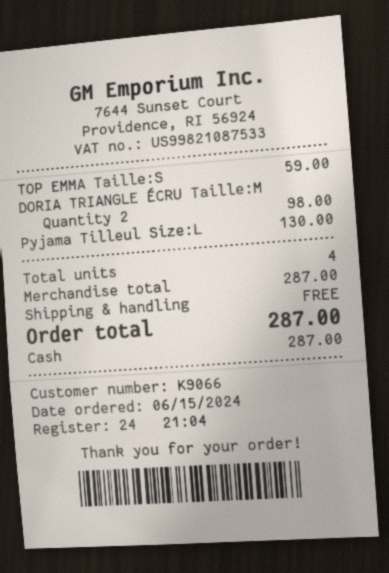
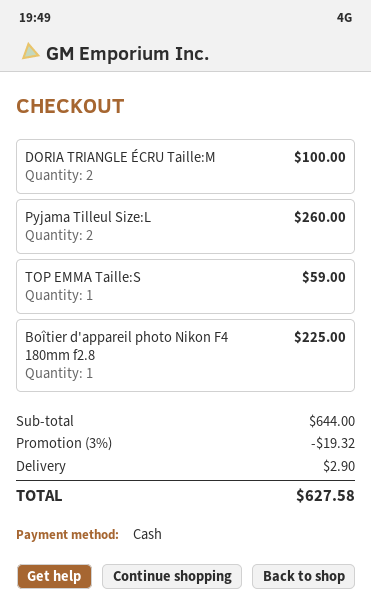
DORIA TRIANGLE ÉCRU Taille:M: 2 for 98.00 -> 2 for 100.00
Pyjama Tilleul Size:L: 1 for 130.00 -> 2 for 260.00
Boîtier d'appareil photo Nikon F4 180mm f2.8: none -> 1 for 225.00
subtotal: 287.00 -> 644.00
discount: none -> 3% = 19.32
shipping: 0.00 -> 2.90
total: 287.00 -> 627.58

